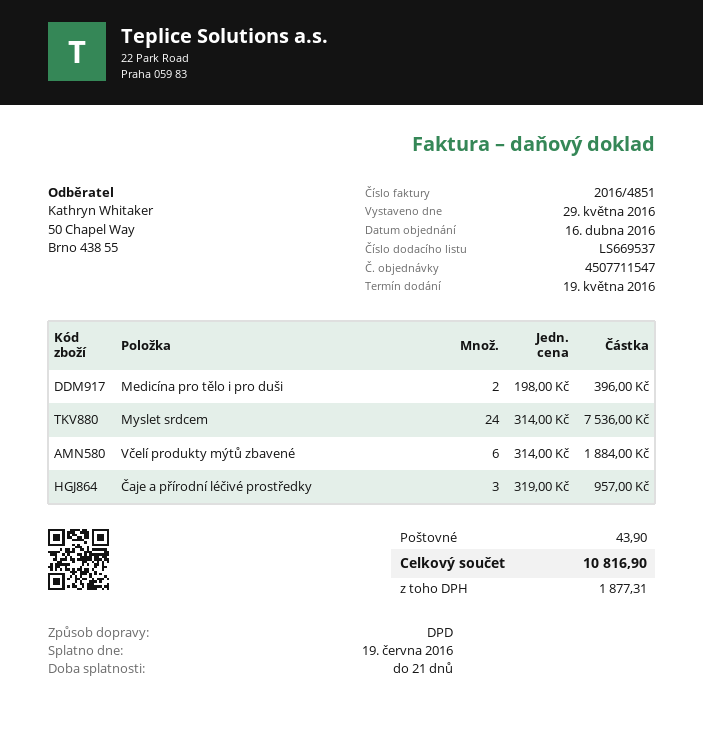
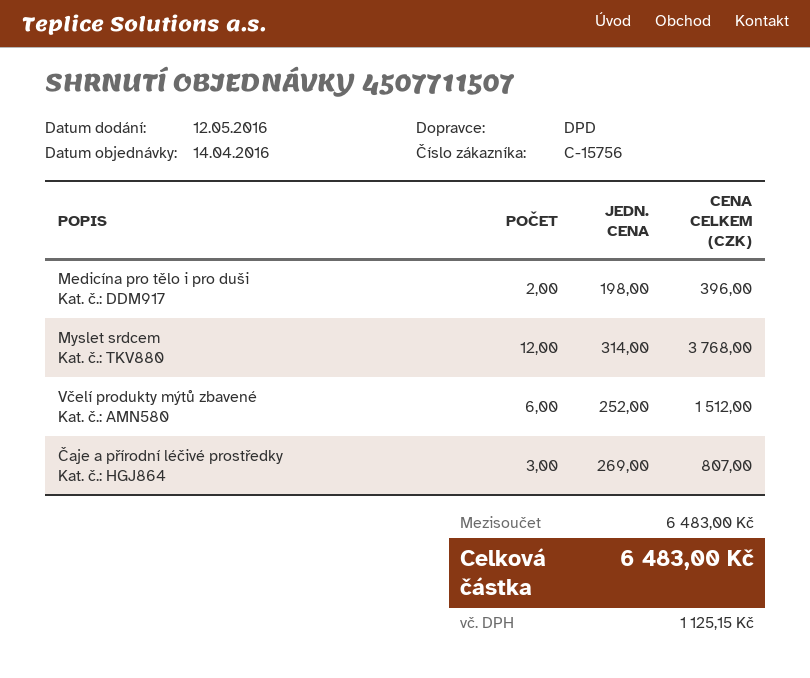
order number: 4507711547 -> 4507711507
order date: 2016-04-16 -> 2016-04-14
delivery date: 2016-05-19 -> 2016-05-12
Myslet srdcem: 24 x 314.00 = 7536.00 -> 12 x 314.00 = 3768.00
Včelí produkty mýtů zbavené: 6 x 314.00 = 1884.00 -> 6 x 252.00 = 1512.00
Čaje a přírodní léčivé prostředky: 3 x 319.00 = 957.00 -> 3 x 269.00 = 807.00
shipping: 43.90 -> none
tax: 1877.31 -> 1125.15
total: 10816.90 -> 6483.00

